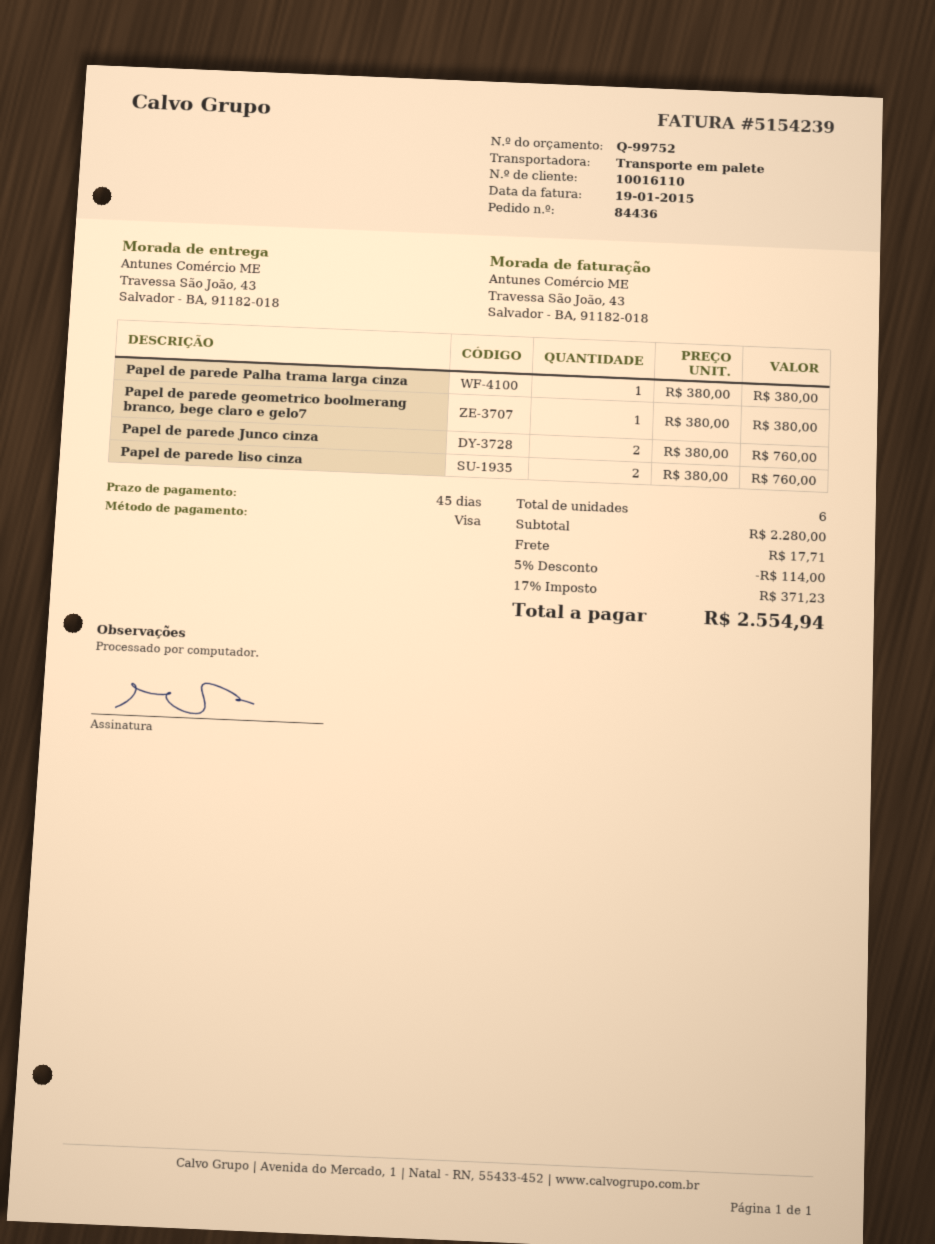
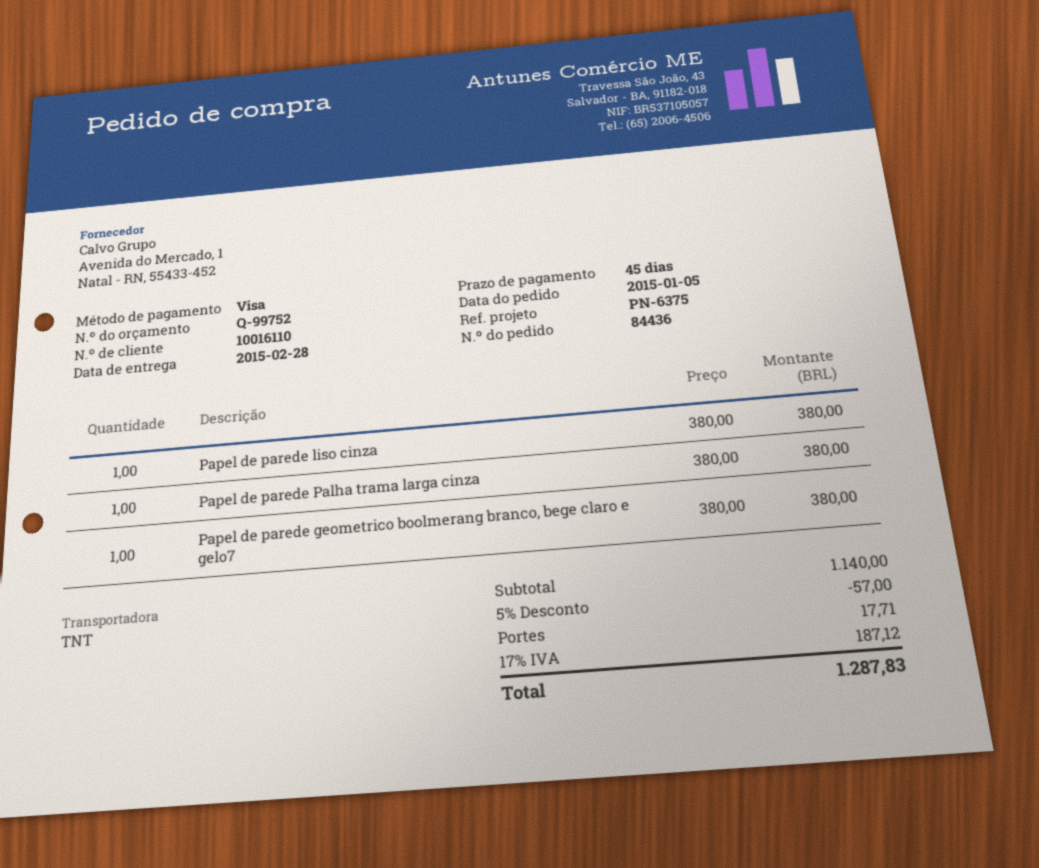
shipping method: pallet freight -> TNT
Papel de parede Junco cinza: 2 x 380.00 = 760.00 -> none
Papel de parede liso cinza: 2 x 380.00 = 760.00 -> 1 x 380.00 = 380.00
subtotal: 2280.00 -> 1140.00
discount: 5% = 114.00 -> 5% = 57.00
tax: 17% = 371.23 -> 17% = 187.12
total: 2554.94 -> 1287.83

